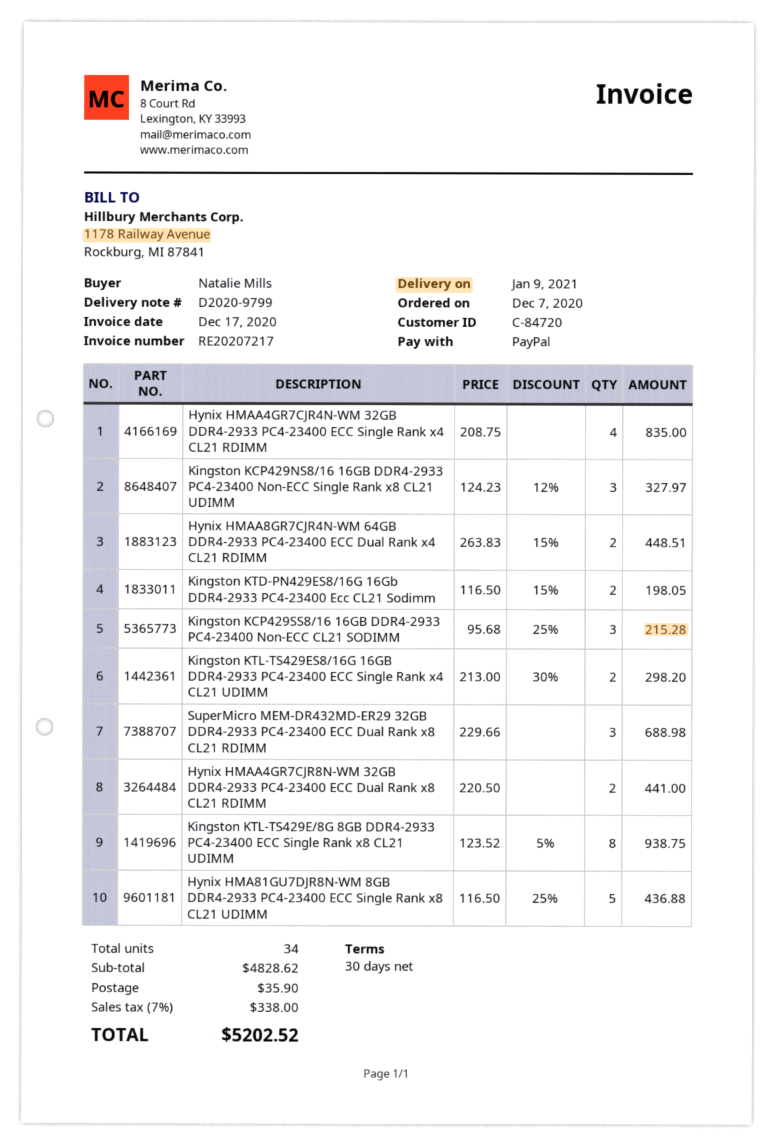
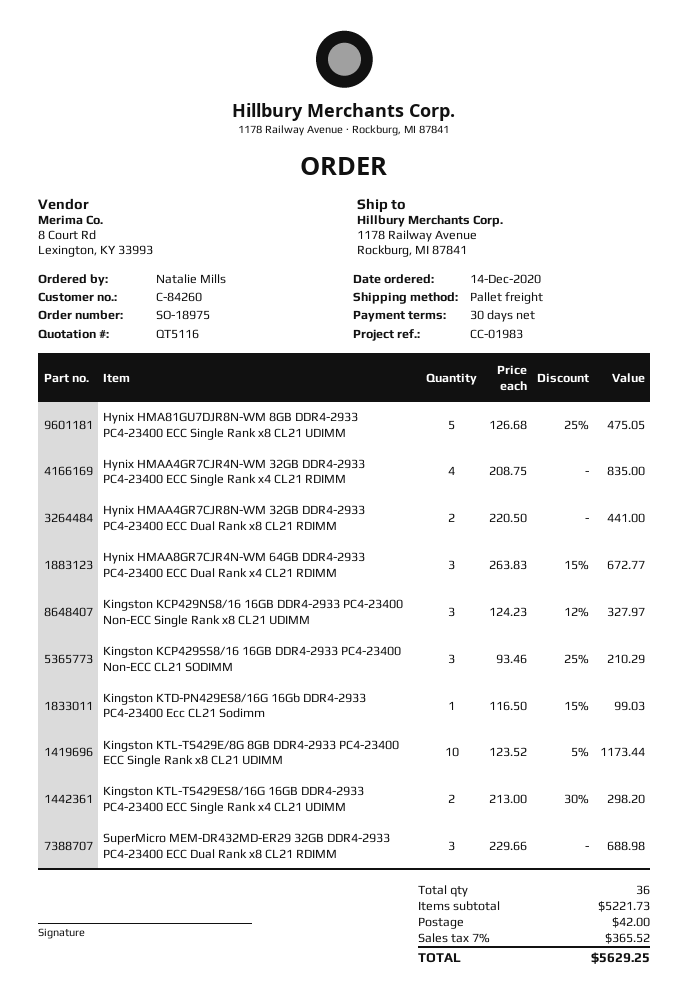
order date: 2020-12-07 -> 2020-12-14
customer number: C-84720 -> C-84260
Hynix HMAA8GR7CJR4N-WM 64GB DDR4-2933 PC4-23400 ECC Dual Rank x4 CL21 RDIMM: 2 x 263.83 - 15% = 448.51 -> 3 x 263.83 - 15% = 672.77
Kingston KTD-PN429ES8/16G 16Gb DDR4-2933 PC4-23400 Ecc CL21 Sodimm: 2 x 116.50 - 15% = 198.05 -> 1 x 116.50 - 15% = 99.03
Kingston KCP429SS8/16 16GB DDR4-2933 PC4-23400 Non-ECC CL21 SODIMM: 3 x 95.68 - 25% = 215.28 -> 3 x 93.46 - 25% = 210.29
Kingston KTL-TS429E/8G 8GB DDR4-2933 PC4-23400 ECC Single Rank x8 CL21 UDIMM: 8 x 123.52 - 5% = 938.75 -> 10 x 123.52 - 5% = 1173.44
Hynix HMA81GU7DJR8N-WM 8GB DDR4-2933 PC4-23400 ECC Single Rank x8 CL21 UDIMM: 5 x 116.50 - 25% = 436.88 -> 5 x 126.68 - 25% = 475.05
total quantity: 34 -> 36
subtotal: 4828.62 -> 5221.73
shipping: 35.90 -> 42.00
tax: 7% = 338.00 -> 7% = 365.52
total: 5202.52 -> 5629.25

